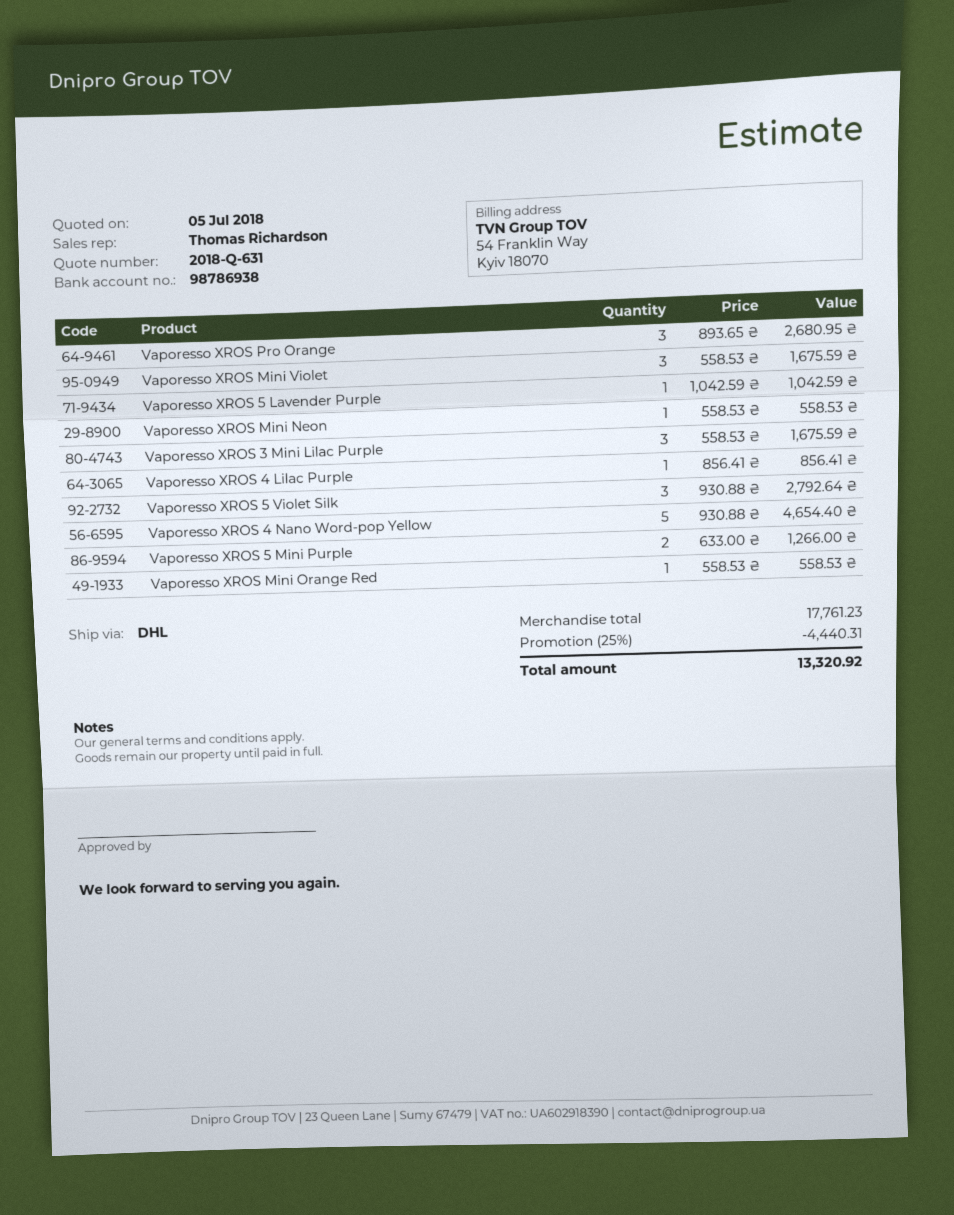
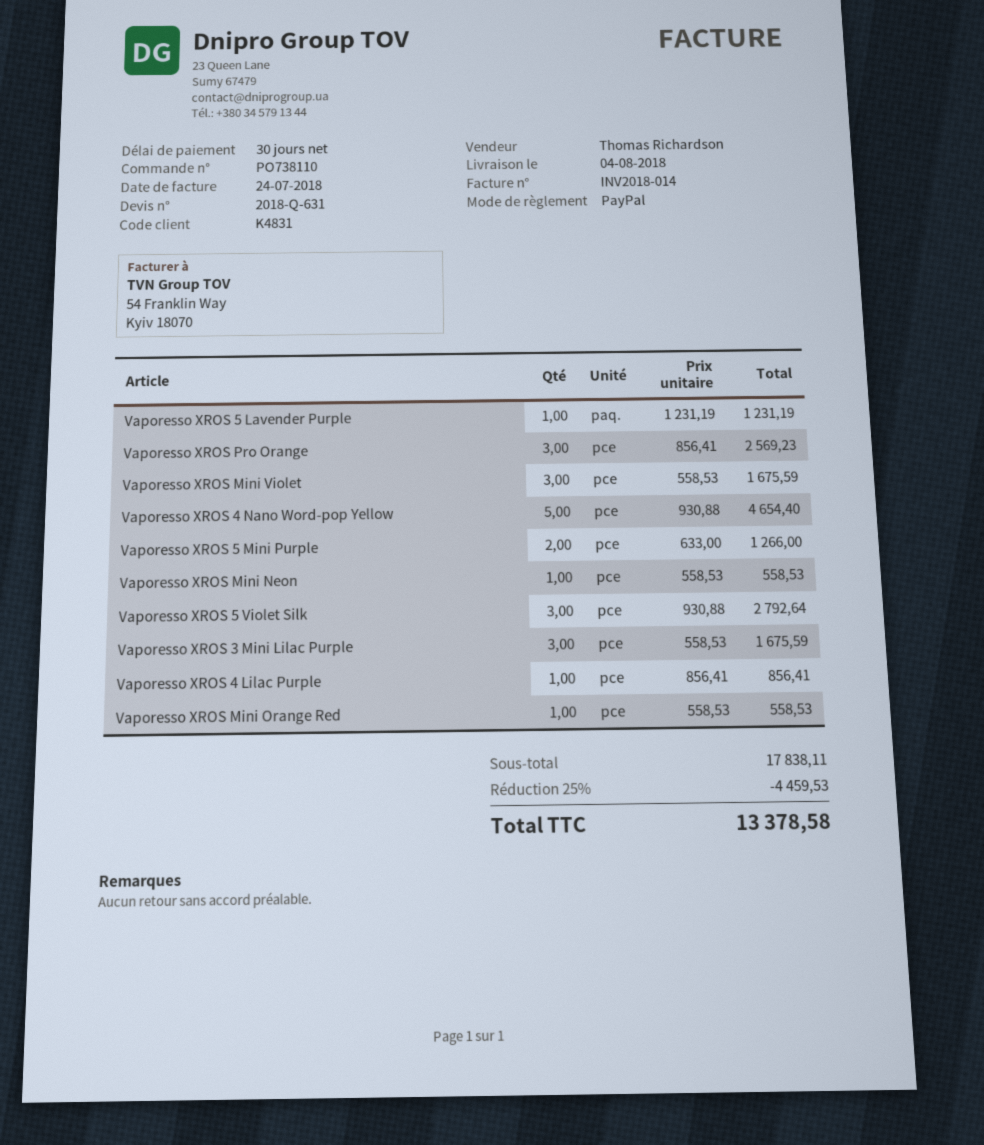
Vaporesso XROS Pro Orange: 3 x 893.65 = 2680.95 -> 3 x 856.41 = 2569.23
Vaporesso XROS 5 Lavender Purple: 1 x 1042.59 = 1042.59 -> 1 x 1231.19 = 1231.19
subtotal: 17761.23 -> 17838.11
discount: 25% = 4440.31 -> 25% = 4459.53
total: 13320.92 -> 13378.58

